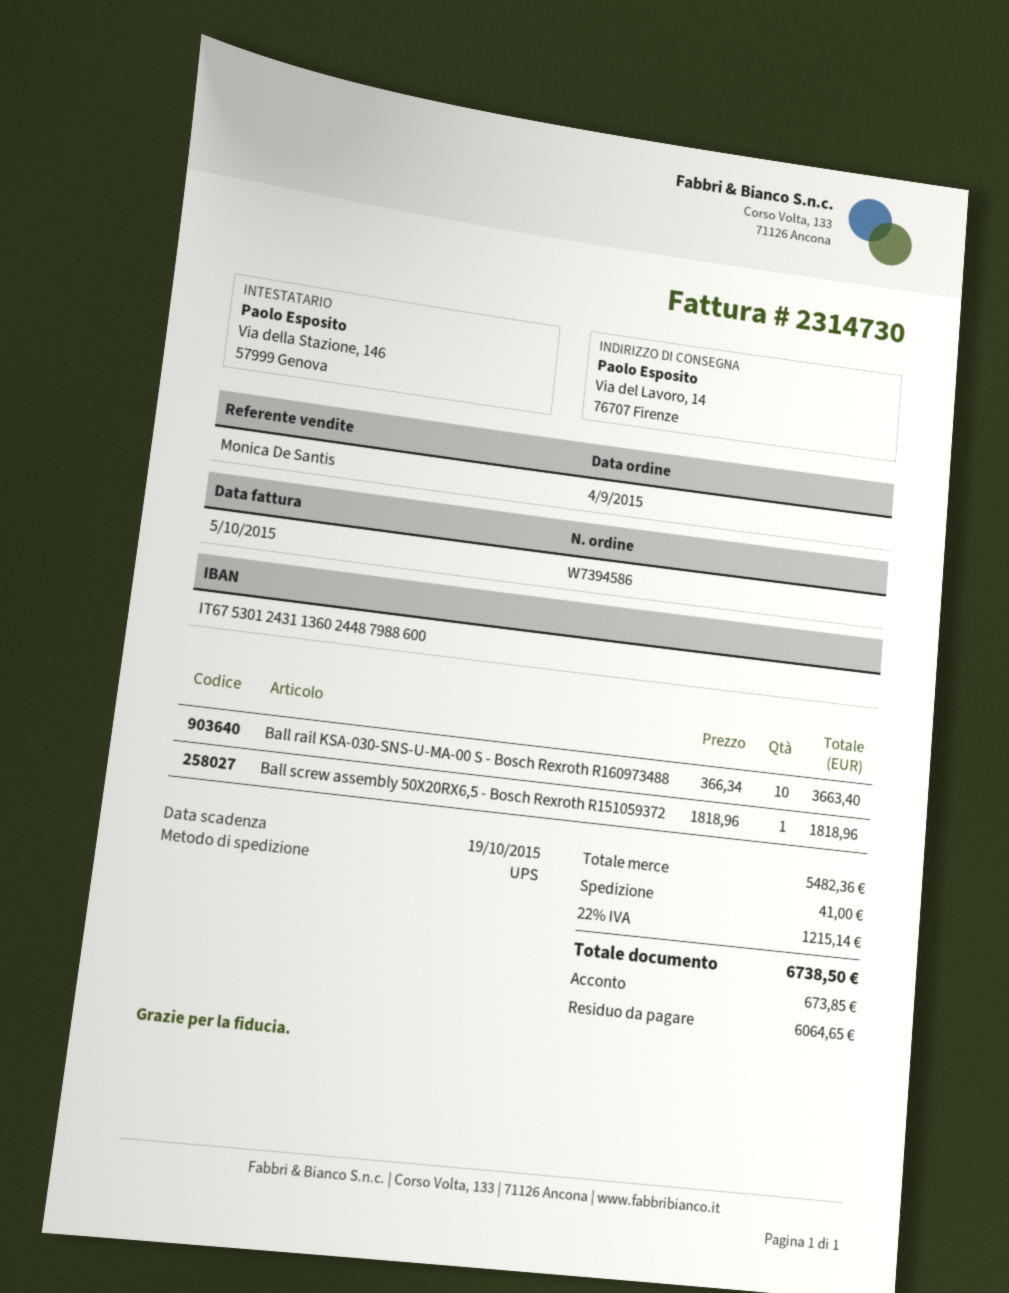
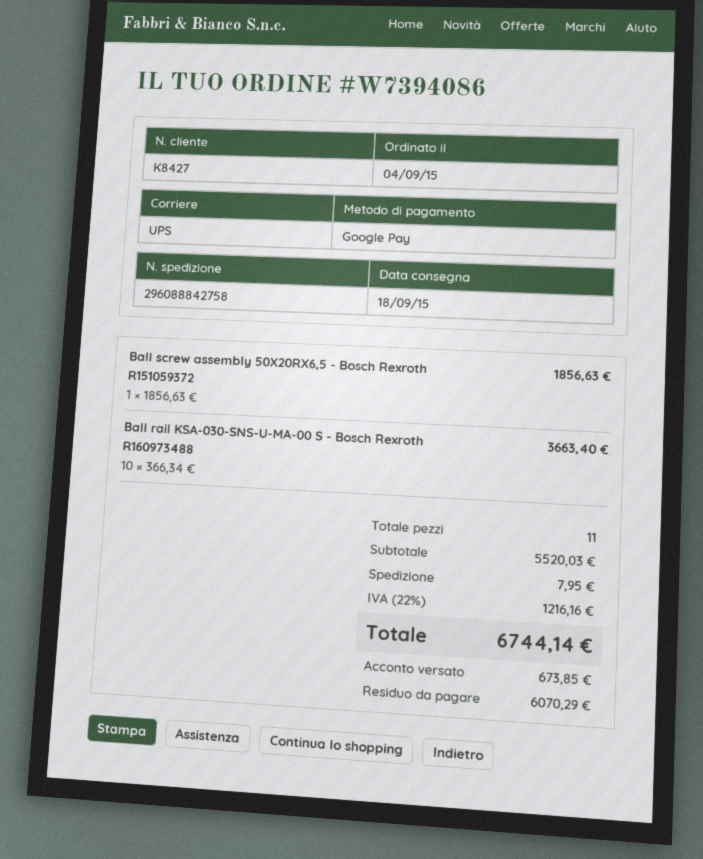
order number: W7394586 -> W7394086
Ball screw assembly 50X20RX6,5 - Bosch Rexroth R151059372: 1 x 1818.96 = 1818.96 -> 1 x 1856.63 = 1856.63
subtotal: 5482.36 -> 5520.03
shipping: 41.00 -> 7.95
tax: 22% = 1215.14 -> 22% = 1216.16
total: 6738.50 -> 6744.14
balance: 6064.65 -> 6070.29

